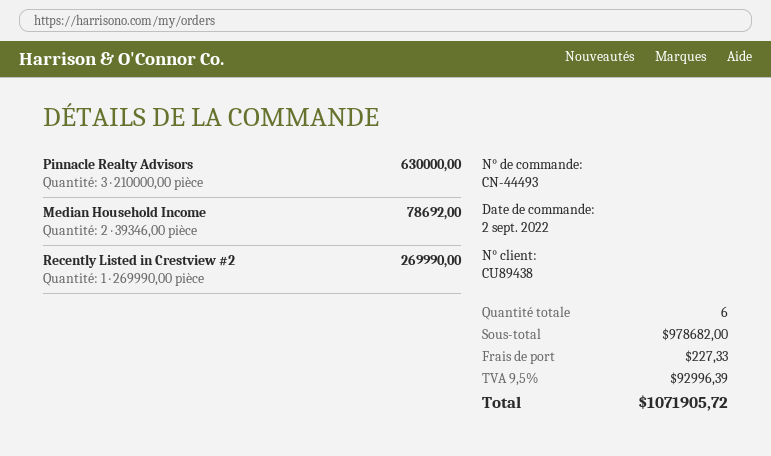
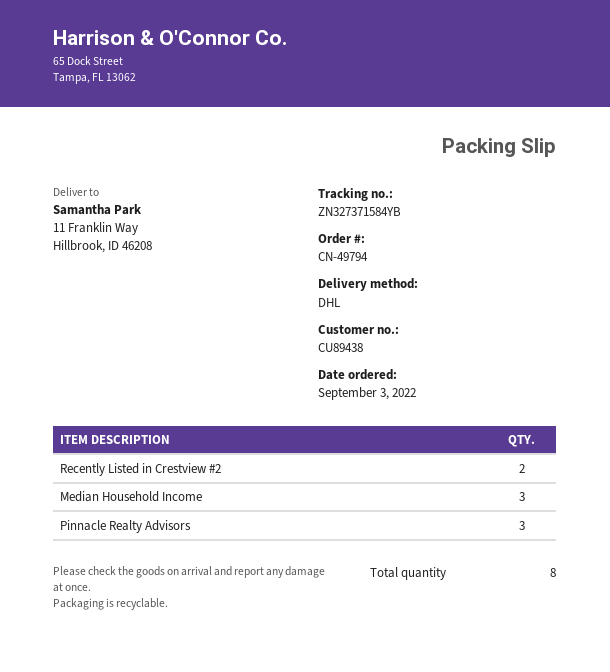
order number: CN-44493 -> CN-49794
order date: 2022-09-02 -> 2022-09-03
Median Household Income: 2 -> 3
Recently Listed in Crestview #2: 1 -> 2
total quantity: 6 -> 8

